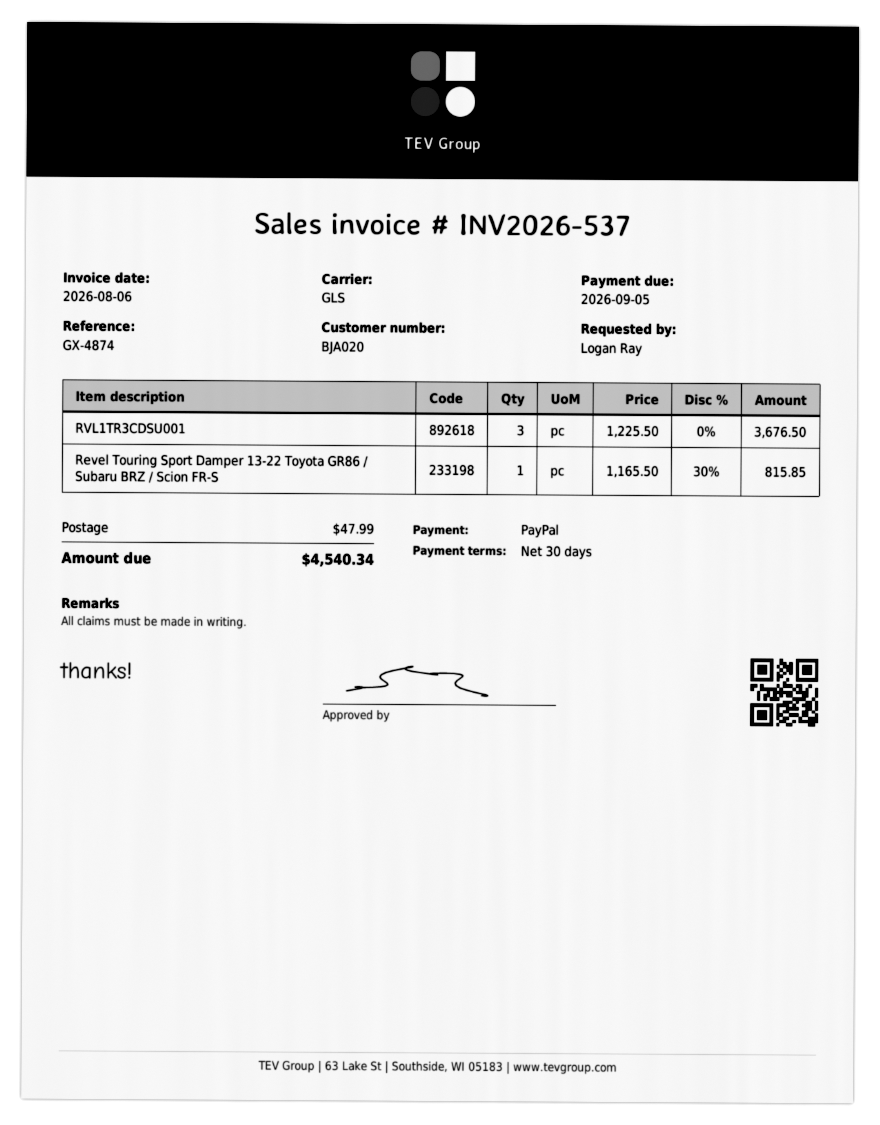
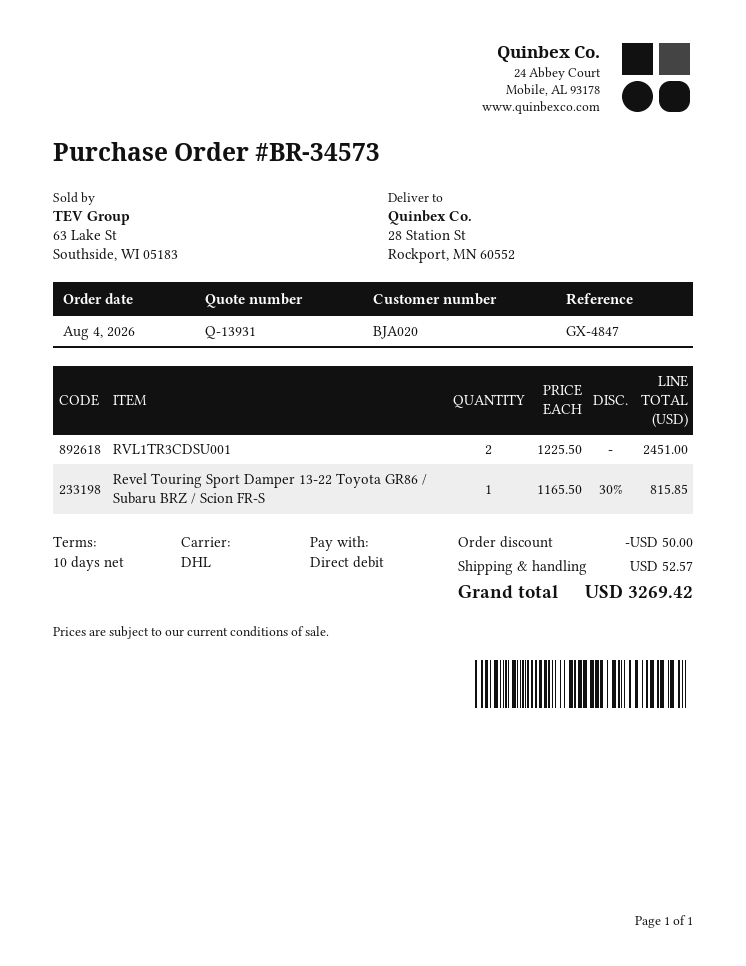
payment terms: 30 days -> 10 days
reference: GX-4874 -> GX-4847
payment method: PayPal -> direct debit
shipping method: GLS -> DHL
RVL1TR3CDSU001: 3 x 1225.50 = 3676.50 -> 2 x 1225.50 = 2451.00
discount: none -> 50.00
shipping: 47.99 -> 52.57
total: 4540.34 -> 3269.42

